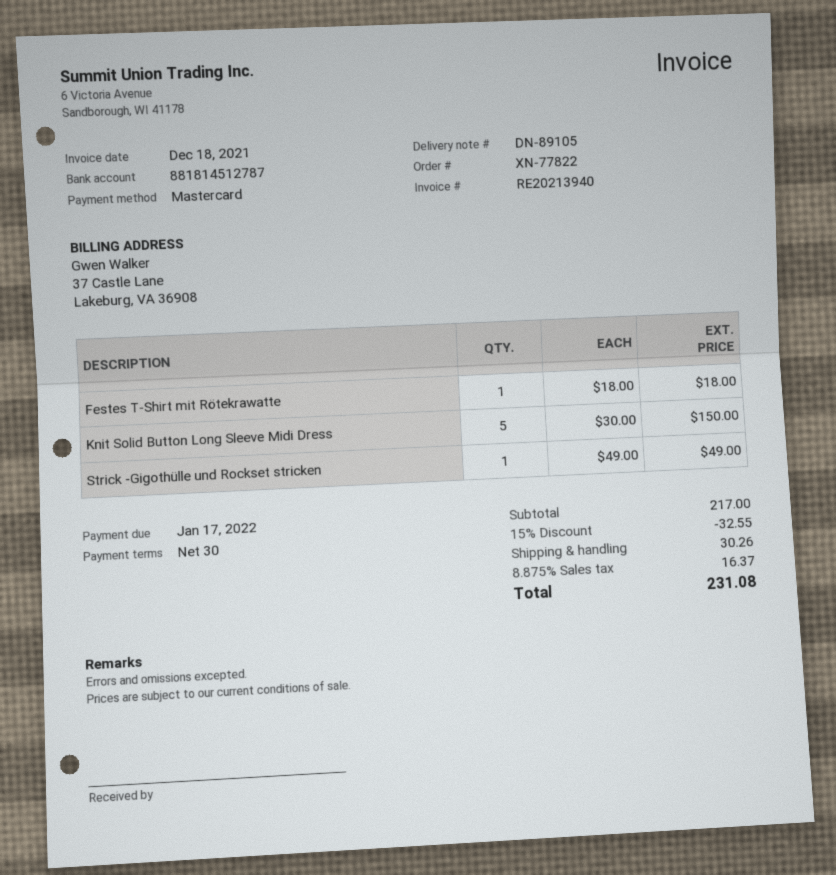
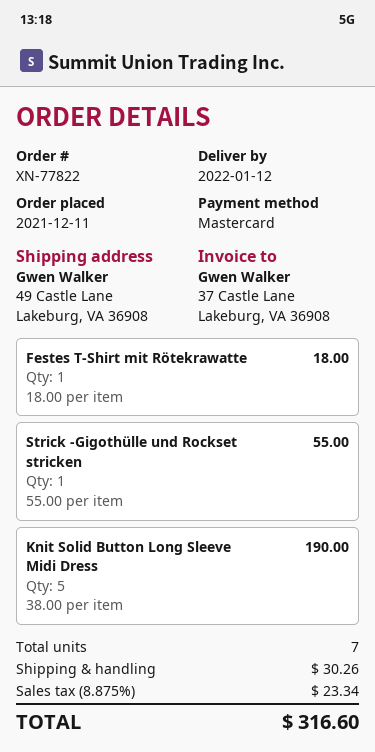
Knit Solid Button Long Sleeve Midi Dress: 5 x 30.00 = 150.00 -> 5 x 38.00 = 190.00
Strick -Gigothülle und Rockset stricken: 1 x 49.00 = 49.00 -> 1 x 55.00 = 55.00
discount: 15% = 32.55 -> none
tax: 8.875% = 16.37 -> 8.875% = 23.34
total: 231.08 -> 316.60

